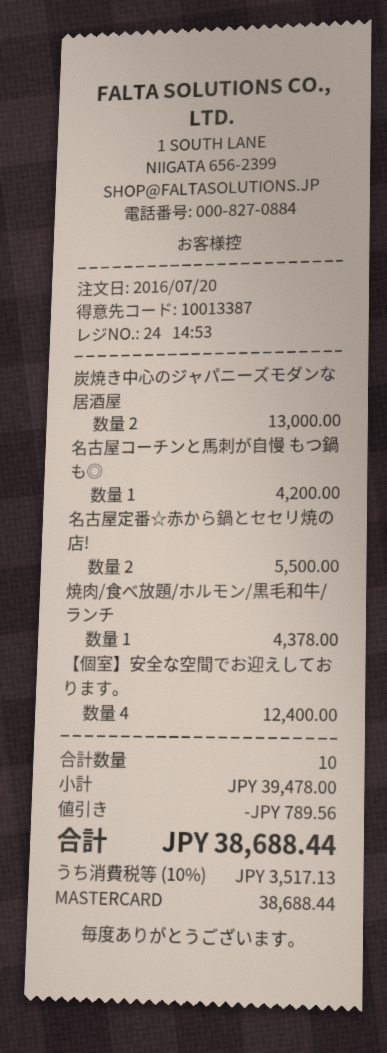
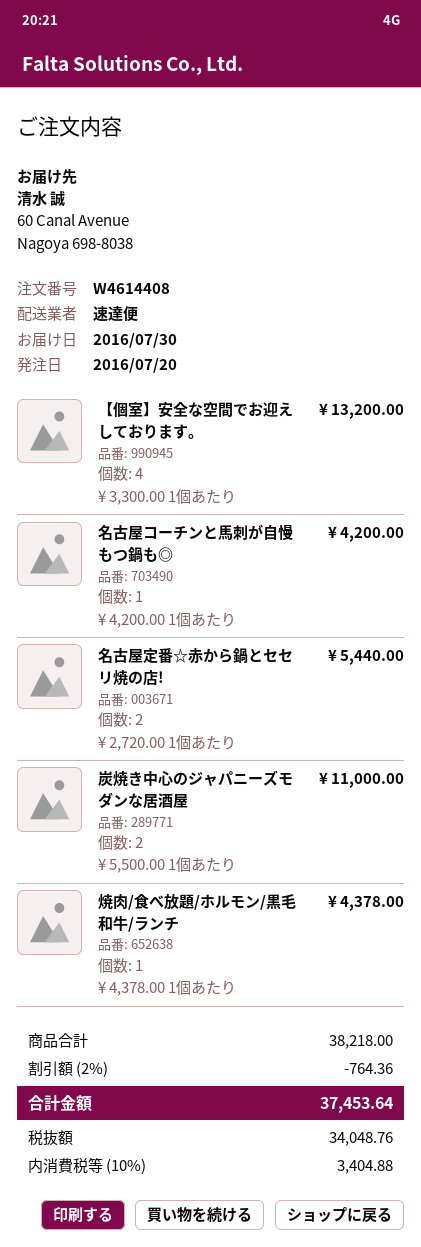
炭焼き中心のジャパニーズモダンな居酒屋: 2 for 13000.00 -> 2 for 11000.00
名古屋定番☆赤から鍋とセセリ焼の店!: 2 for 5500.00 -> 2 for 5440.00
【個室】安全な空間でお迎えしております。: 4 for 12400.00 -> 4 for 13200.00
subtotal: 39478.00 -> 38218.00
discount: 789.56 -> 764.36
tax: 10% = 3517.13 -> 10% = 3404.88
total: 38688.44 -> 37453.64

